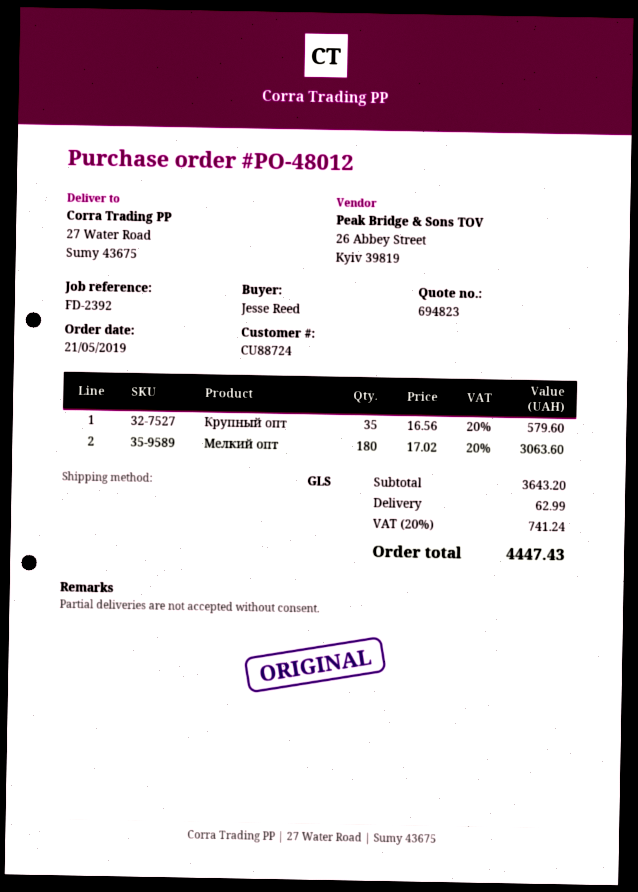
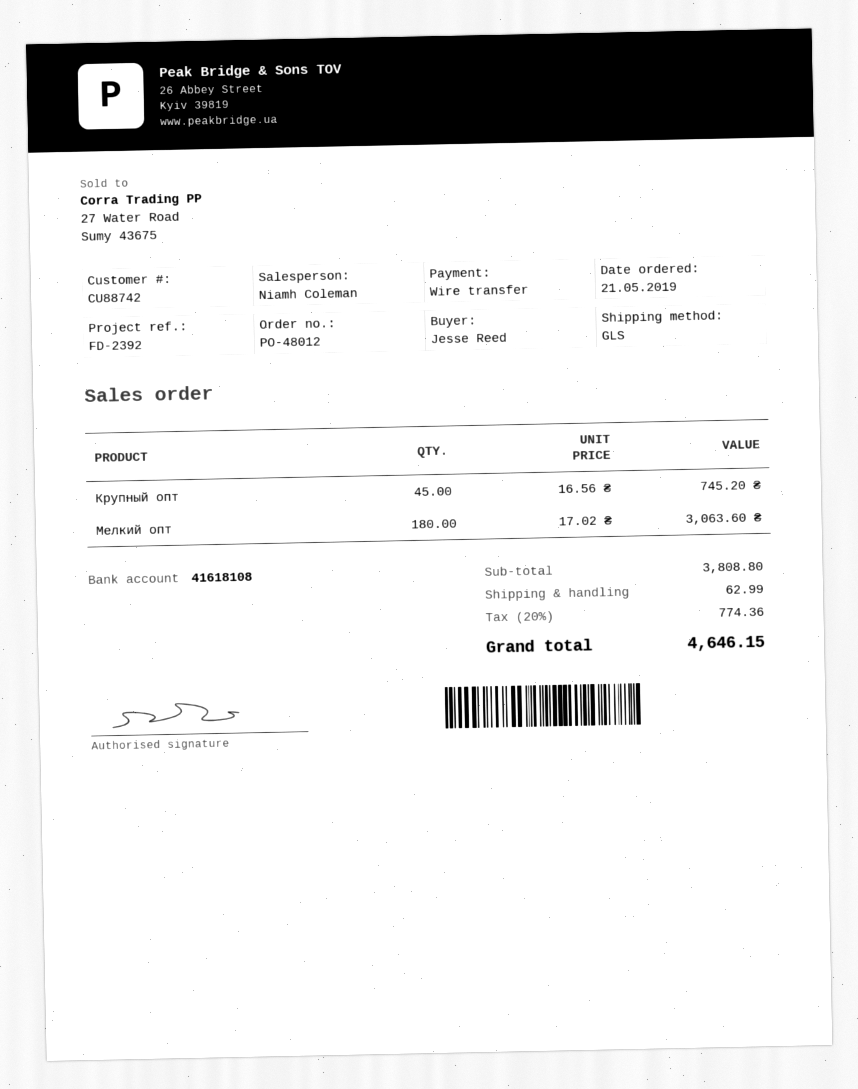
customer number: CU88724 -> CU88742
Крупный опт: 35 x 16.56 = 579.60 -> 45 x 16.56 = 745.20
subtotal: 3643.20 -> 3808.80
tax: 20% = 741.24 -> 20% = 774.36
total: 4447.43 -> 4646.15

